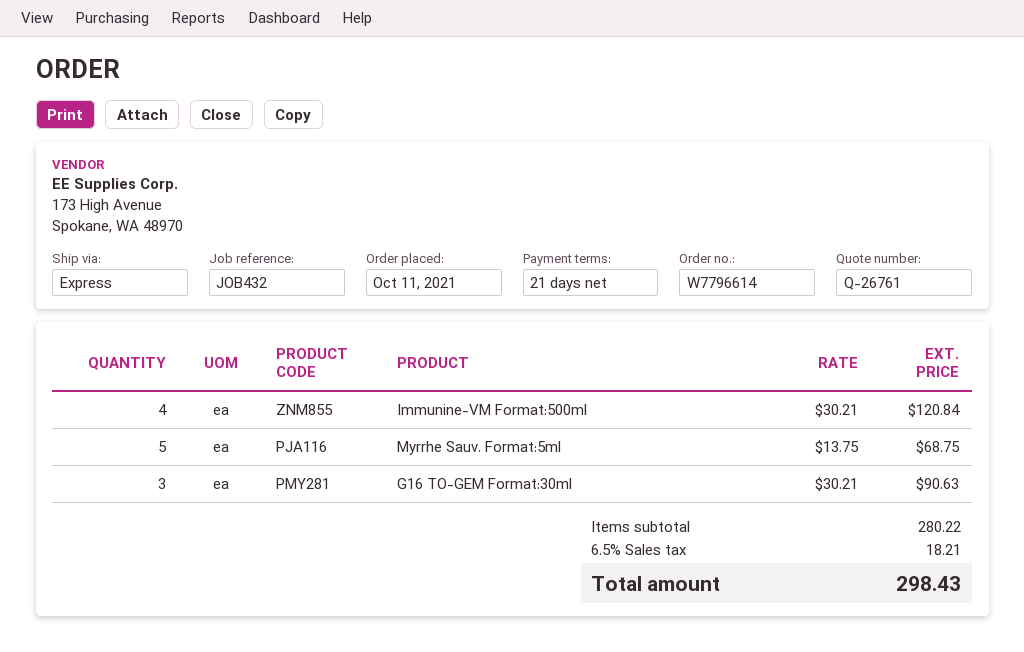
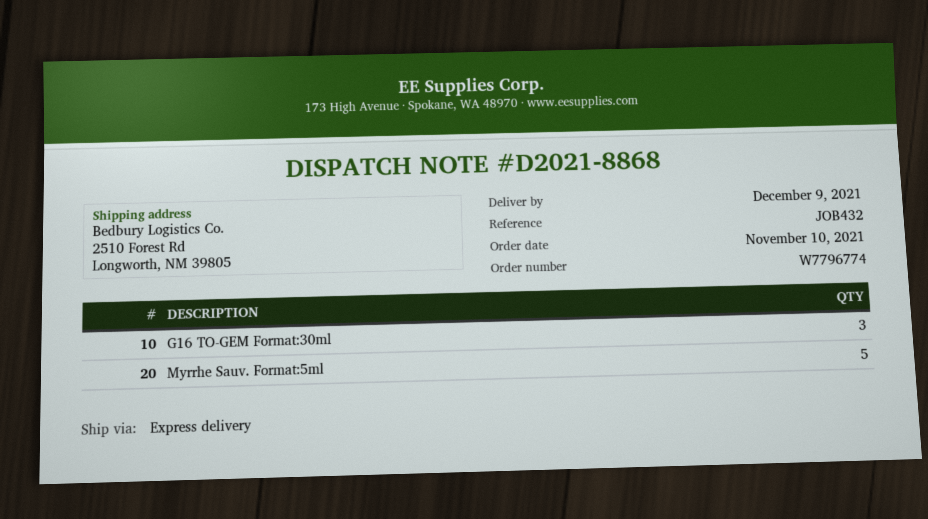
order number: W7796614 -> W7796774
order date: 2021-10-11 -> 2021-11-10
Immunine-VM Format:500ml: 4 -> none

